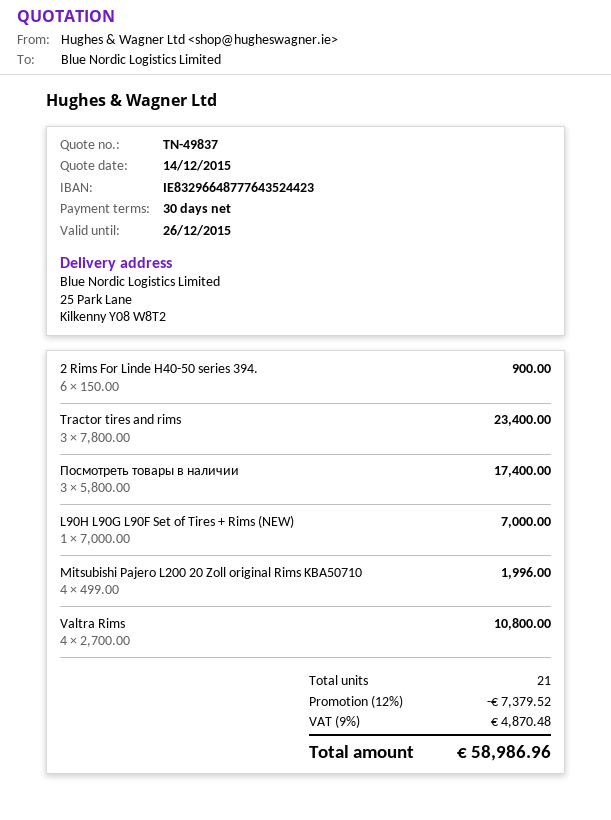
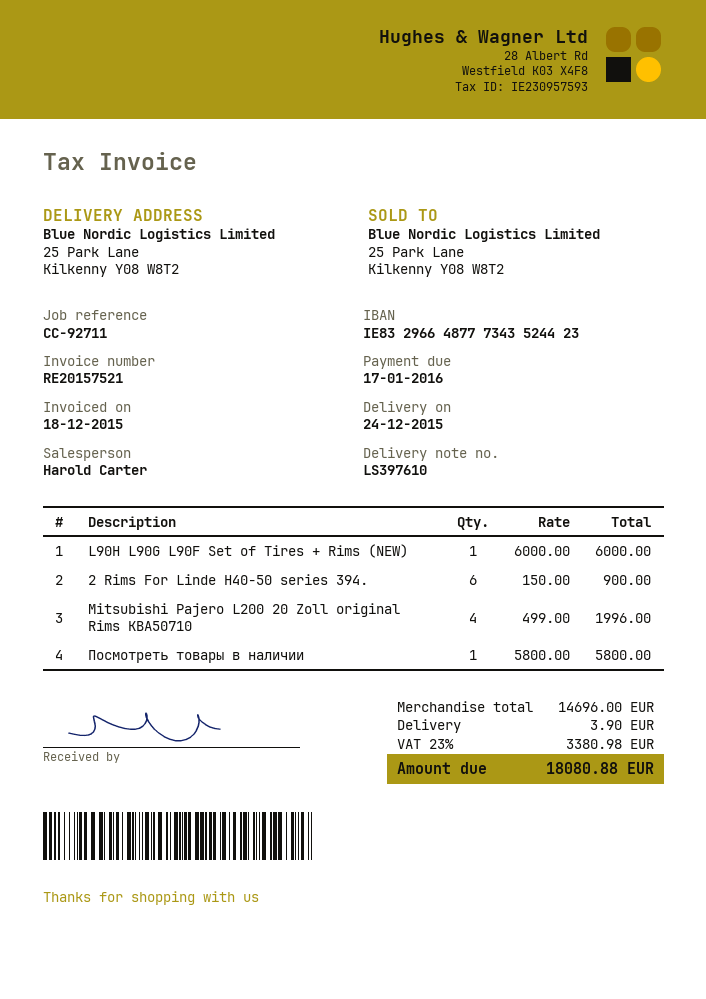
bank account: IE83296648777643524423 -> IE83296648777343524423
Tractor tires and rims: 3 x 7800.00 = 23400.00 -> none
Посмотреть товары в наличии: 3 x 5800.00 = 17400.00 -> 1 x 5800.00 = 5800.00
L90H L90G L90F Set of Tires + Rims (NEW): 1 x 7000.00 = 7000.00 -> 1 x 6000.00 = 6000.00
Valtra Rims: 4 x 2700.00 = 10800.00 -> none
discount: 12% = 7379.52 -> none
shipping: none -> 3.90
tax: 9% = 4870.48 -> 23% = 3380.98
total: 58986.96 -> 18080.88

